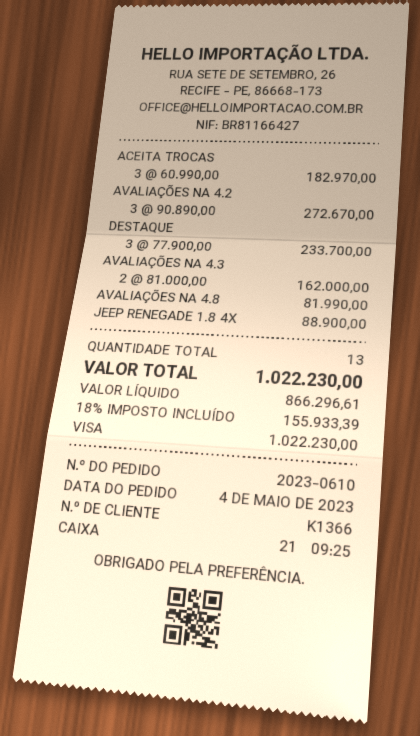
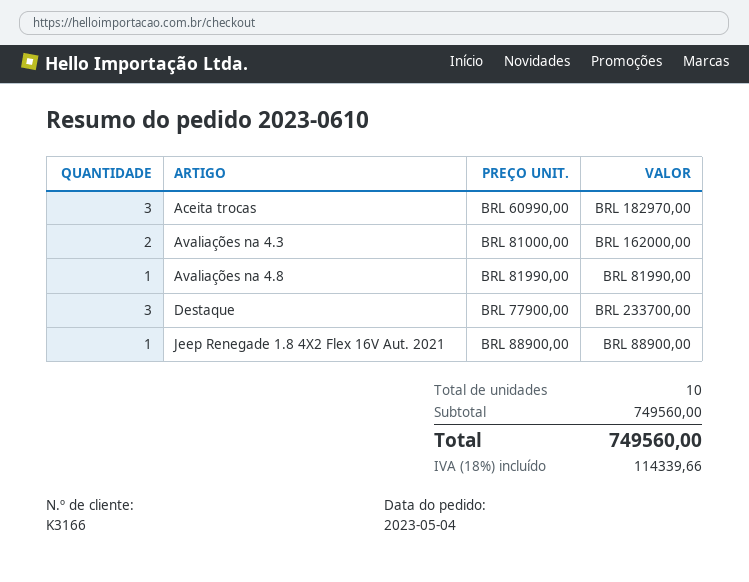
customer number: K1366 -> K3166
AVALIAÇÕES NA 4.2: 3 x 90890.00 = 272670.00 -> none
total quantity: 13 -> 10
tax: 18% = 155933.39 -> 18% = 114339.66
total: 1022230.00 -> 749560.00

